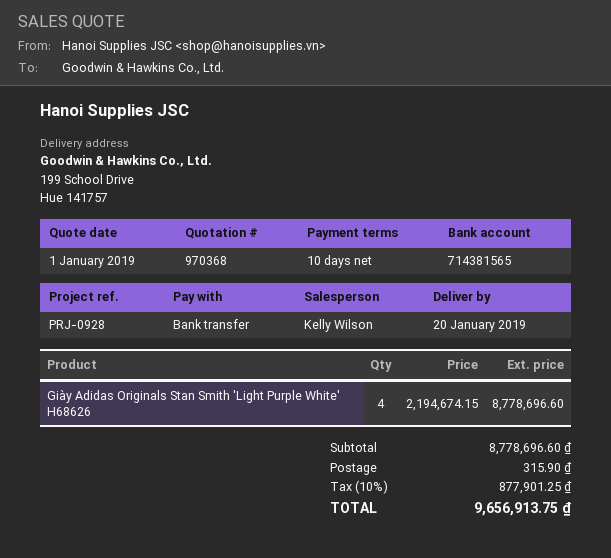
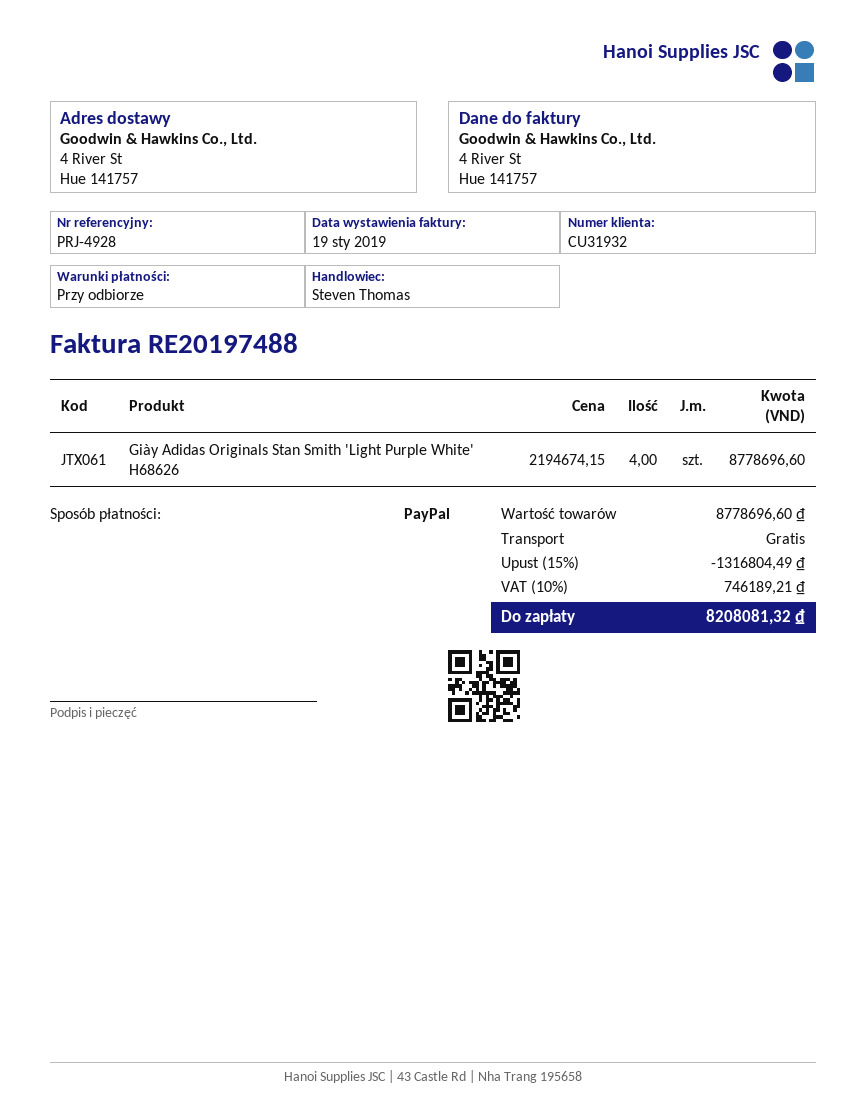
payment terms: 10 days -> on receipt
reference: PRJ-0928 -> PRJ-4928
sales rep: Kelly Wilson -> Steven Thomas
payment method: bank transfer -> PayPal
ship to: 199 School Drive, Hue 141757 -> 4 River St, Hue 141757
discount: none -> 15% = 1316804.49
shipping: 315.90 -> 0.00
tax: 10% = 877901.25 -> 10% = 746189.21
total: 9656913.75 -> 8208081.32

